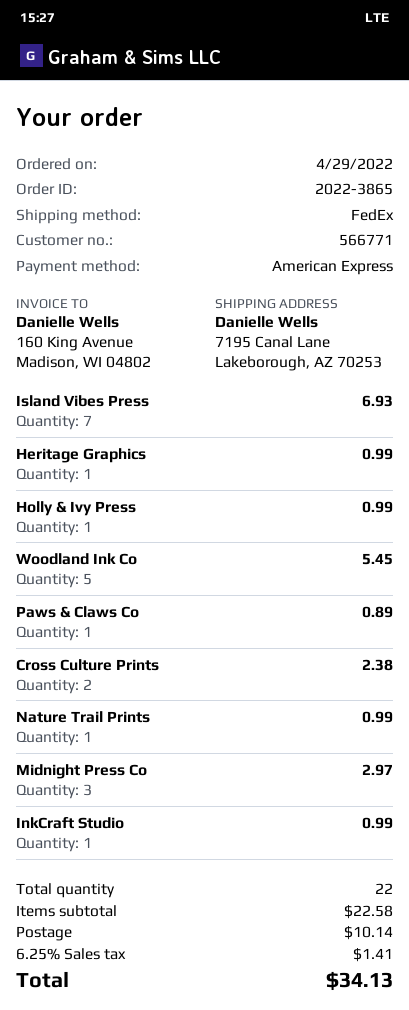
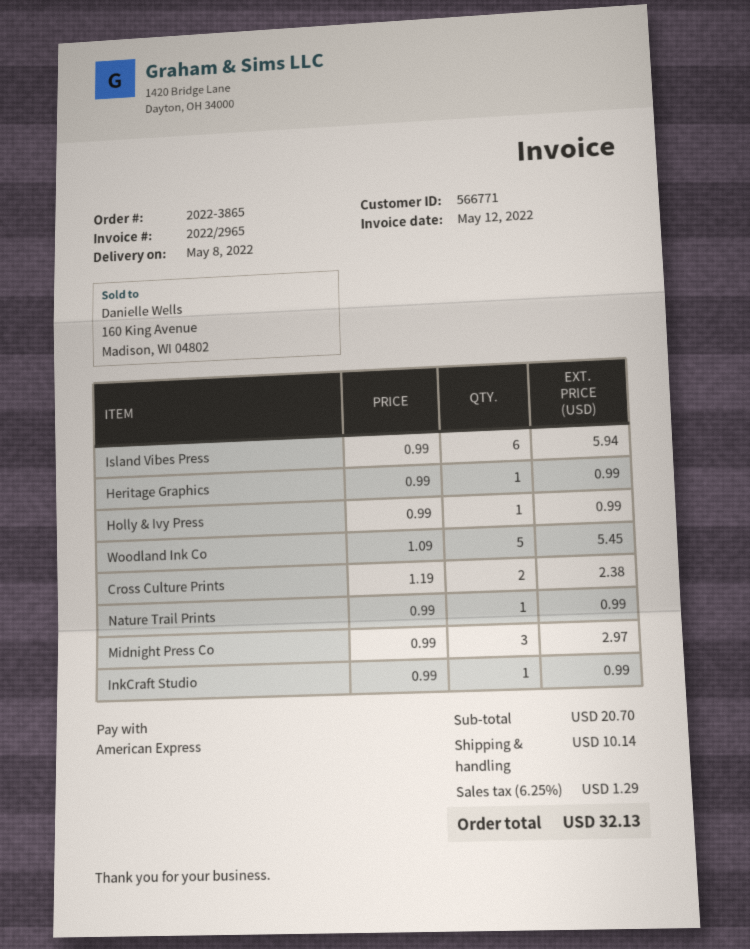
Island Vibes Press: 7 for 6.93 -> 6 for 5.94
Paws & Claws Co: 1 for 0.89 -> none
subtotal: 22.58 -> 20.70
tax: 6.25% = 1.41 -> 6.25% = 1.29
total: 34.13 -> 32.13

